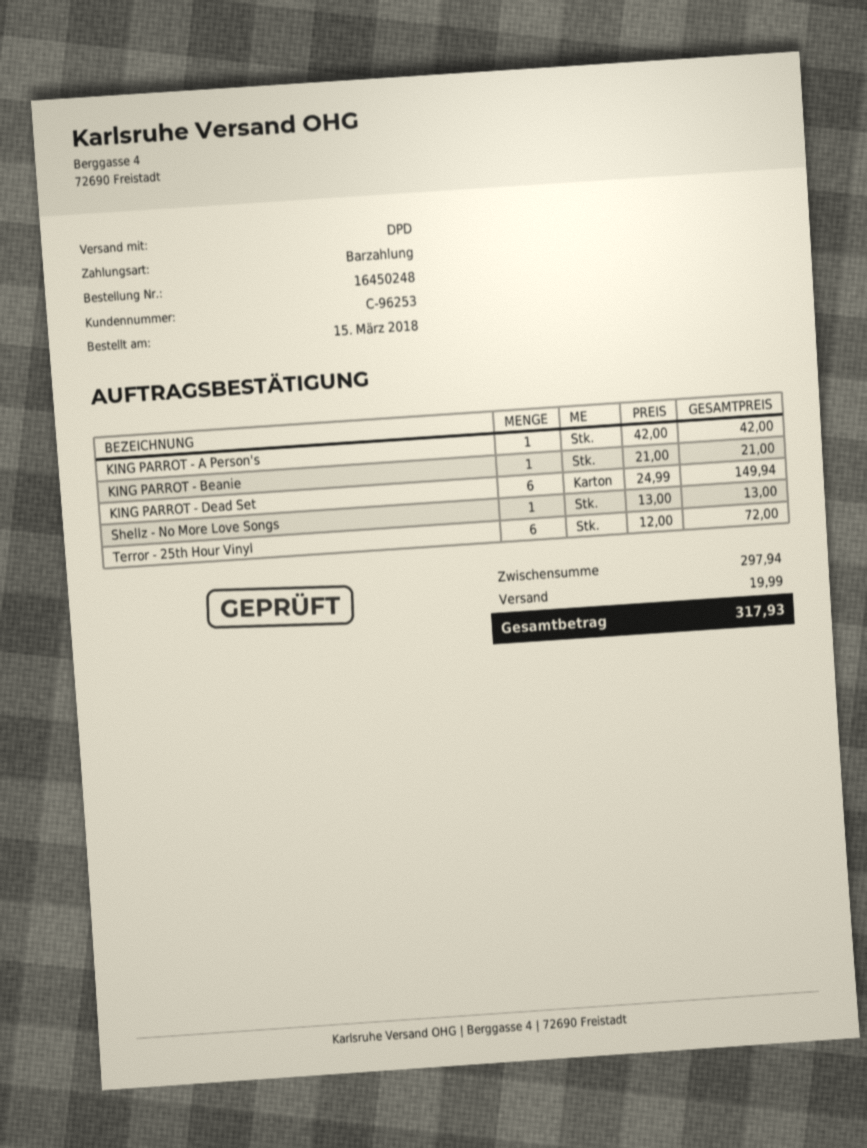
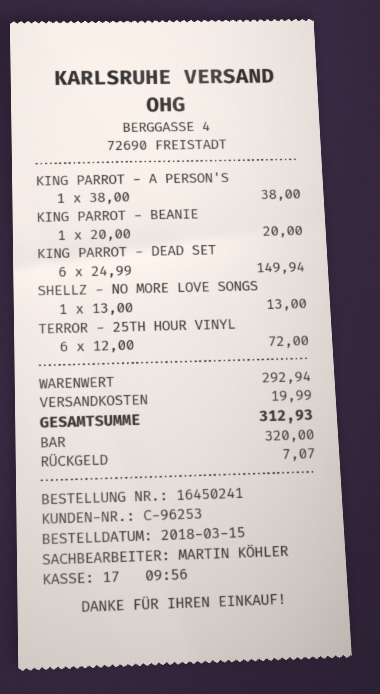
order number: 16450248 -> 16450241
KING PARROT - A Person's: 1 x 42.00 = 42.00 -> 1 x 38.00 = 38.00
KING PARROT - Beanie: 1 x 21.00 = 21.00 -> 1 x 20.00 = 20.00
subtotal: 297.94 -> 292.94
total: 317.93 -> 312.93

